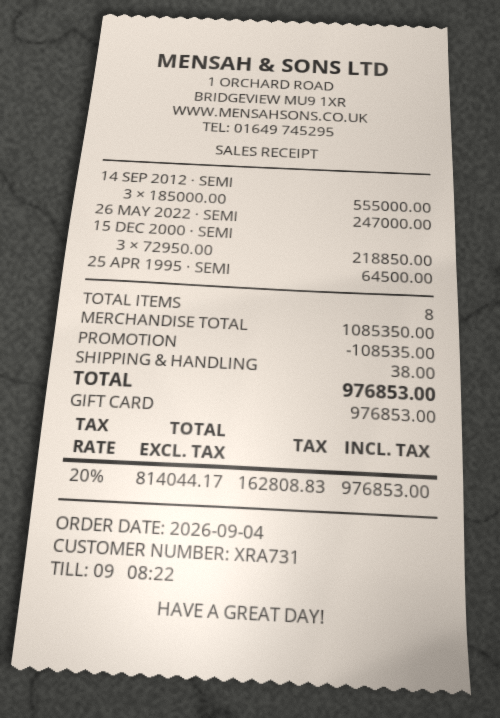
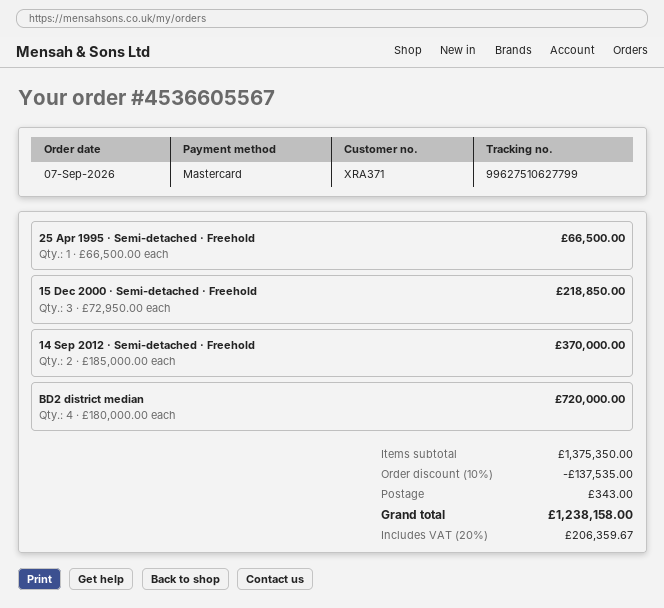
order date: 2026-09-04 -> 2026-09-07
customer number: XRA731 -> XRA371
payment method: gift card -> Mastercard
14 SEP 2012 · SEMI: 3 x 185000.00 = 555000.00 -> 2 x 185000.00 = 370000.00
26 MAY 2022 · SEMI: 1 x 247000.00 = 247000.00 -> none
25 APR 1995 · SEMI: 1 x 64500.00 = 64500.00 -> 1 x 66500.00 = 66500.00
BD2 district median: none -> 4 x 180000.00 = 720000.00
subtotal: 1085350.00 -> 1375350.00
discount: 108535.00 -> 137535.00
shipping: 38.00 -> 343.00
tax: 20% = 162808.83 -> 20% = 206359.67
total: 976853.00 -> 1238158.00

